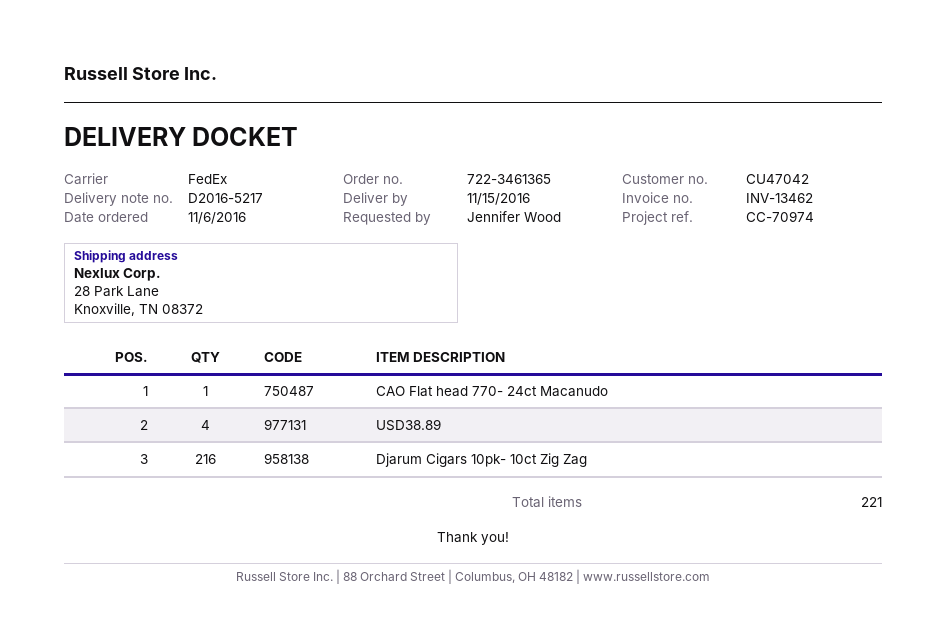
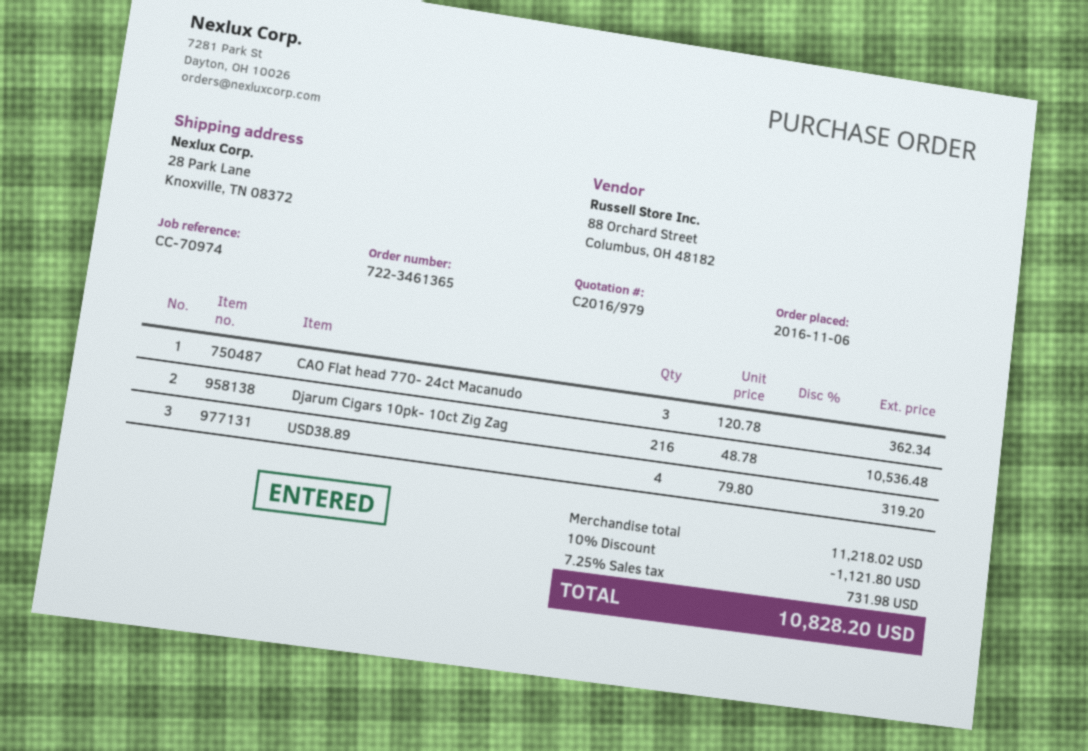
CAO Flat head 770- 24ct Macanudo: 1 -> 3

